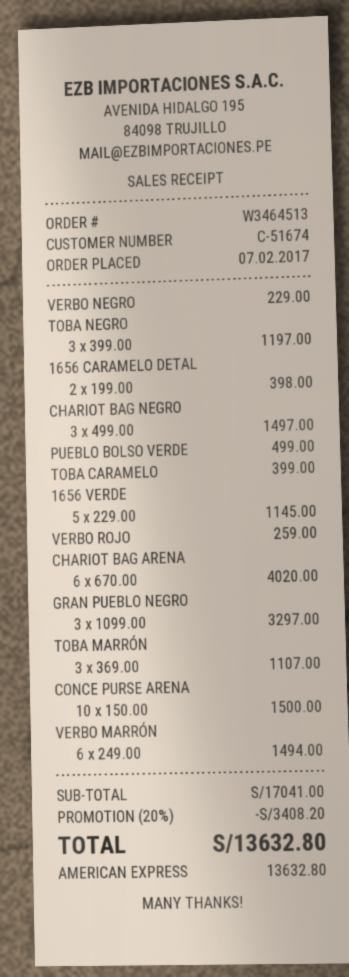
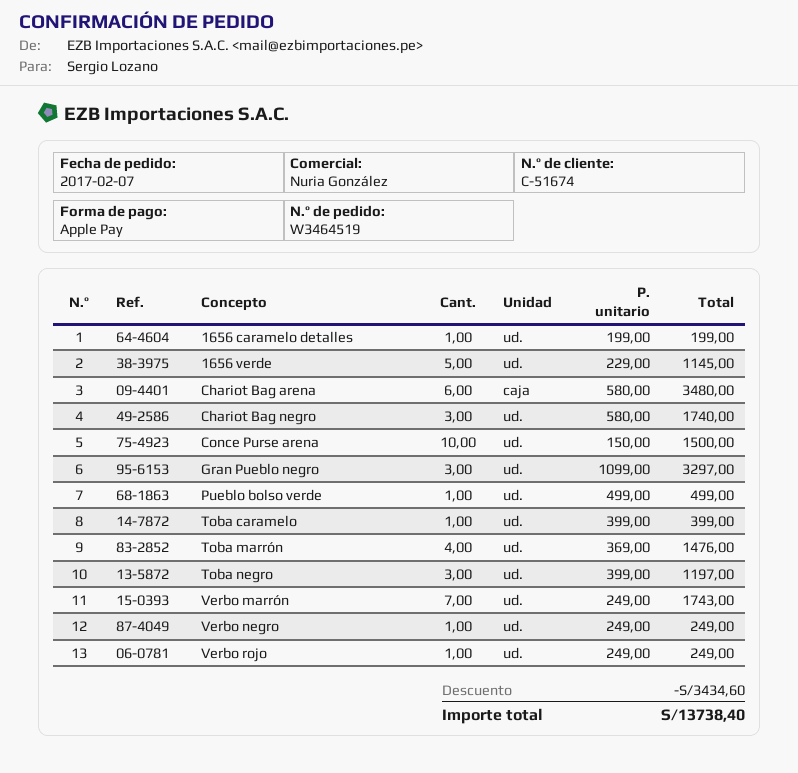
order number: W3464513 -> W3464519
payment method: American Express -> Apple Pay
VERBO NEGRO: 1 x 229.00 = 229.00 -> 1 x 249.00 = 249.00
1656 CARAMELO DETAL: 2 x 199.00 = 398.00 -> 1 x 199.00 = 199.00
CHARIOT BAG NEGRO: 3 x 499.00 = 1497.00 -> 3 x 580.00 = 1740.00
VERBO ROJO: 1 x 259.00 = 259.00 -> 1 x 249.00 = 249.00
CHARIOT BAG ARENA: 6 x 670.00 = 4020.00 -> 6 x 580.00 = 3480.00
TOBA MARRÓN: 3 x 369.00 = 1107.00 -> 4 x 369.00 = 1476.00
VERBO MARRÓN: 6 x 249.00 = 1494.00 -> 7 x 249.00 = 1743.00
discount: 3408.20 -> 3434.60
total: 13632.80 -> 13738.40

